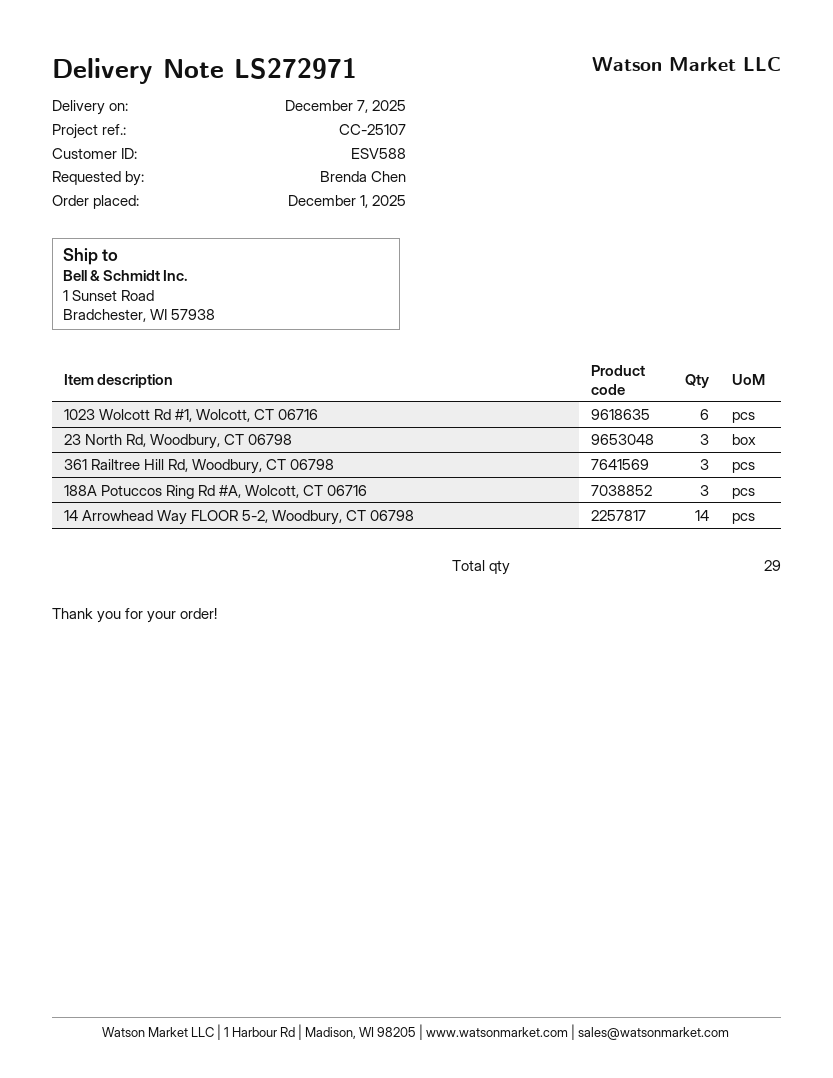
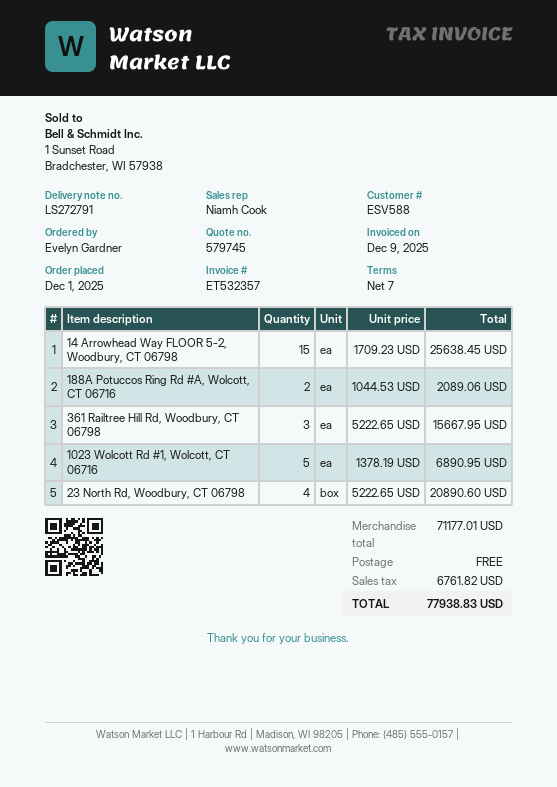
delivery note number: LS272971 -> LS272791
ordered by: Brenda Chen -> Evelyn Gardner
1023 Wolcott Rd #1, Wolcott, CT 06716: 6 -> 5
23 North Rd, Woodbury, CT 06798: 3 -> 4
188A Potuccos Ring Rd #A, Wolcott, CT 06716: 3 -> 2
14 Arrowhead Way FLOOR 5-2, Woodbury, CT 06798: 14 -> 15

